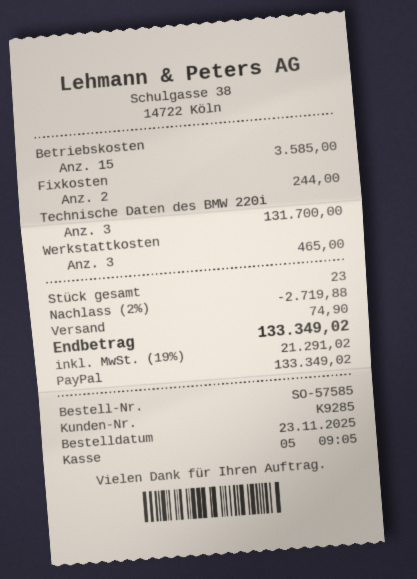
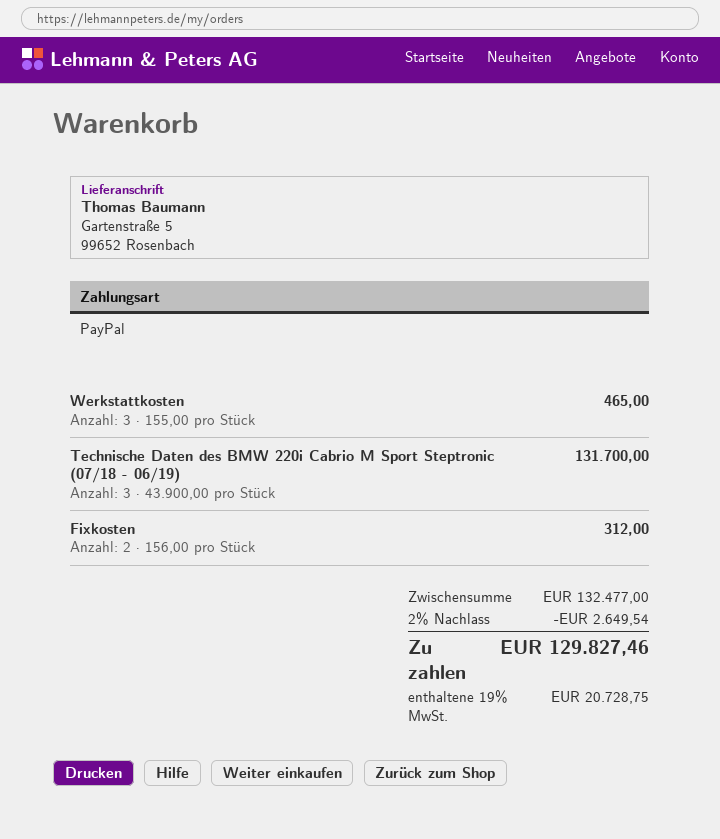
Betriebskosten: 15 for 3585.00 -> none
Fixkosten: 2 for 244.00 -> 2 for 312.00
discount: 2% = 2719.88 -> 2% = 2649.54
shipping: 74.90 -> none
tax: 19% = 21291.02 -> 19% = 20728.75
total: 133349.02 -> 129827.46

